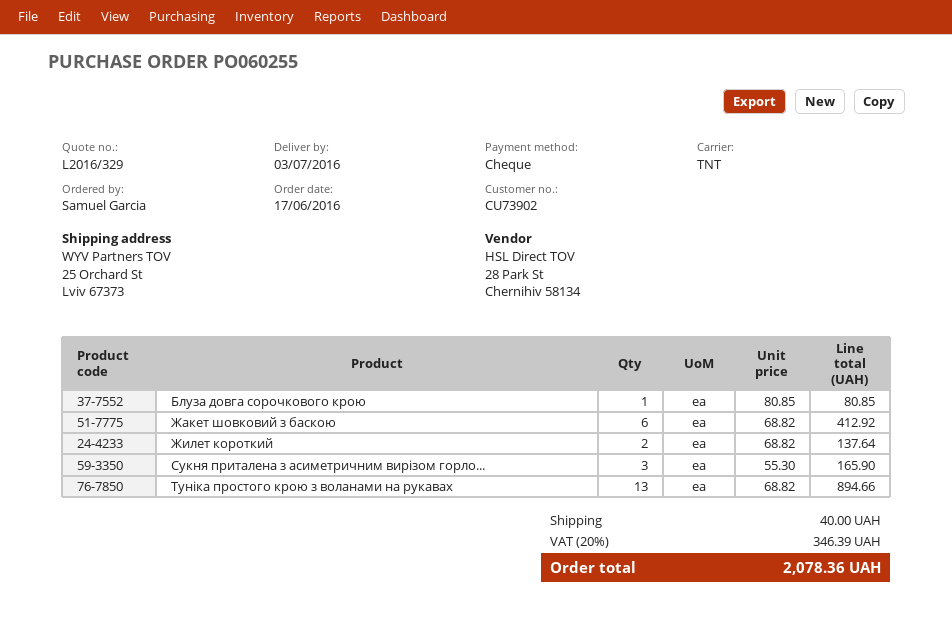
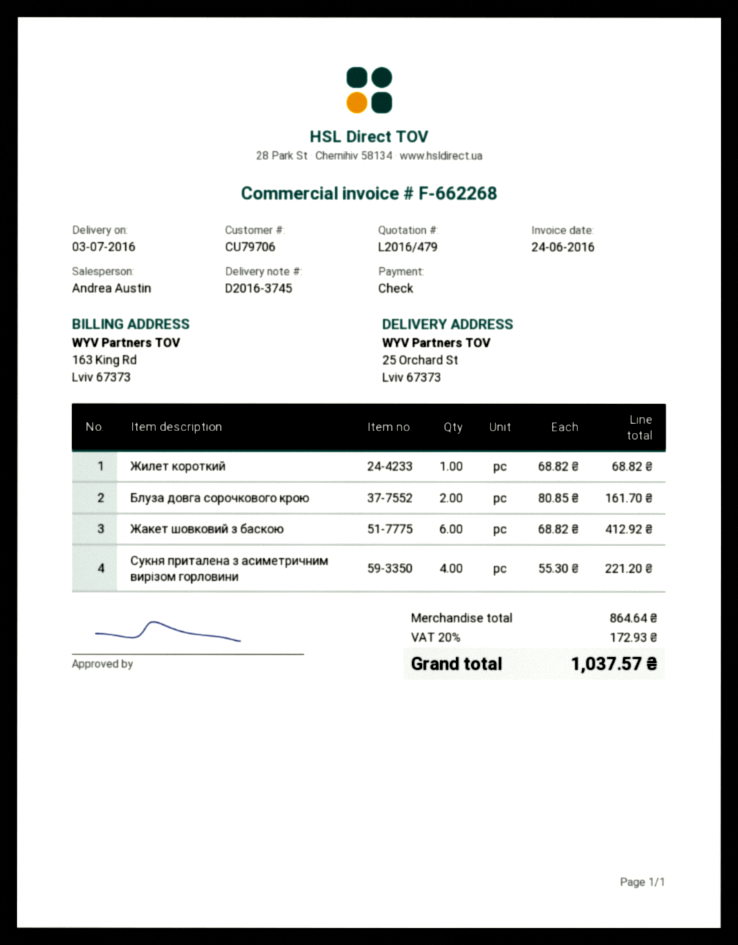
quote number: L2016/329 -> L2016/479
customer number: CU73902 -> CU79706
Блуза довга сорочкового крою: 1 x 80.85 = 80.85 -> 2 x 80.85 = 161.70
Жилет короткий: 2 x 68.82 = 137.64 -> 1 x 68.82 = 68.82
Сукня приталена з асиметричним вирізом горло...: 3 x 55.30 = 165.90 -> 4 x 55.30 = 221.20
Туніка простого крою з воланами на рукавах: 13 x 68.82 = 894.66 -> none
shipping: 40.00 -> none
tax: 20% = 346.39 -> 20% = 172.93
total: 2078.36 -> 1037.57

